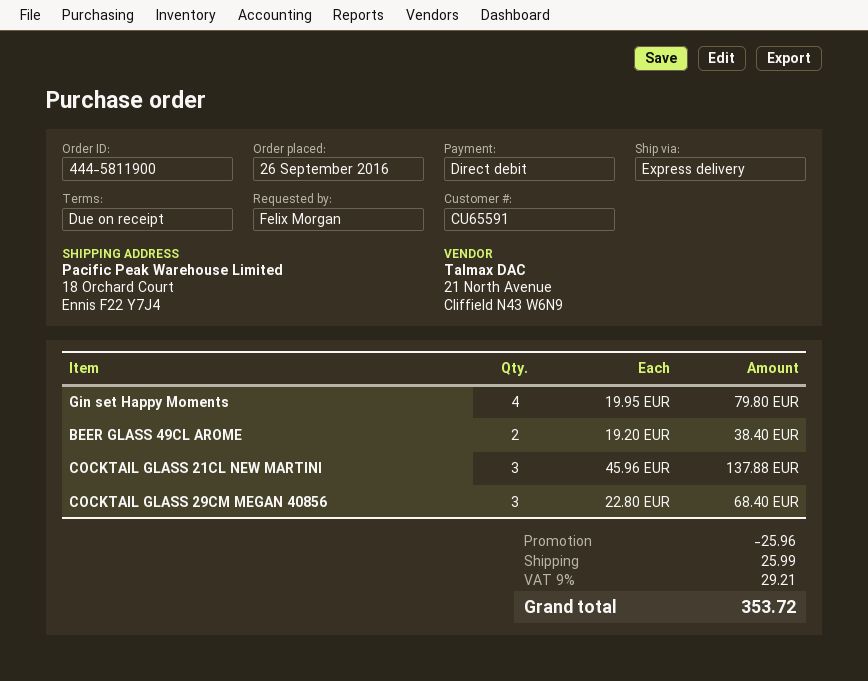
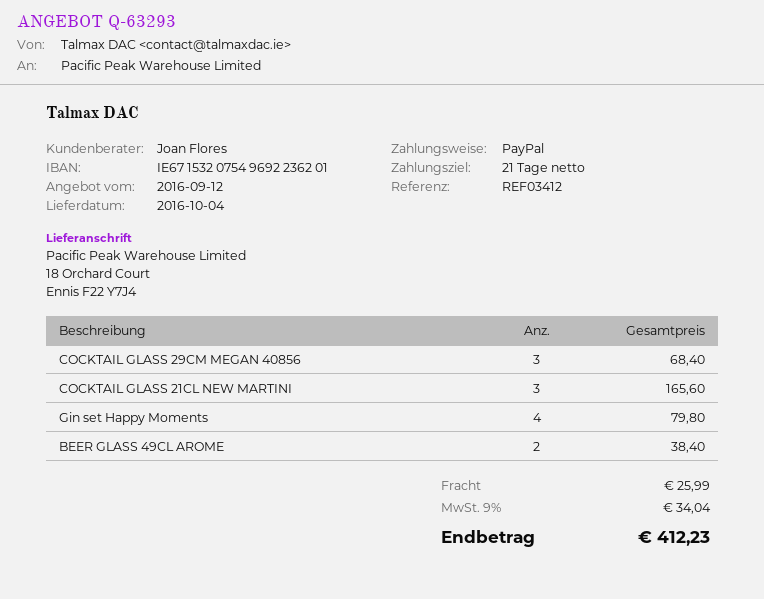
payment terms: on receipt -> 21 days
payment method: direct debit -> PayPal
COCKTAIL GLASS 21CL NEW MARTINI: 3 for 137.88 -> 3 for 165.60
discount: 25.96 -> none
tax: 9% = 29.21 -> 9% = 34.04
total: 353.72 -> 412.23

